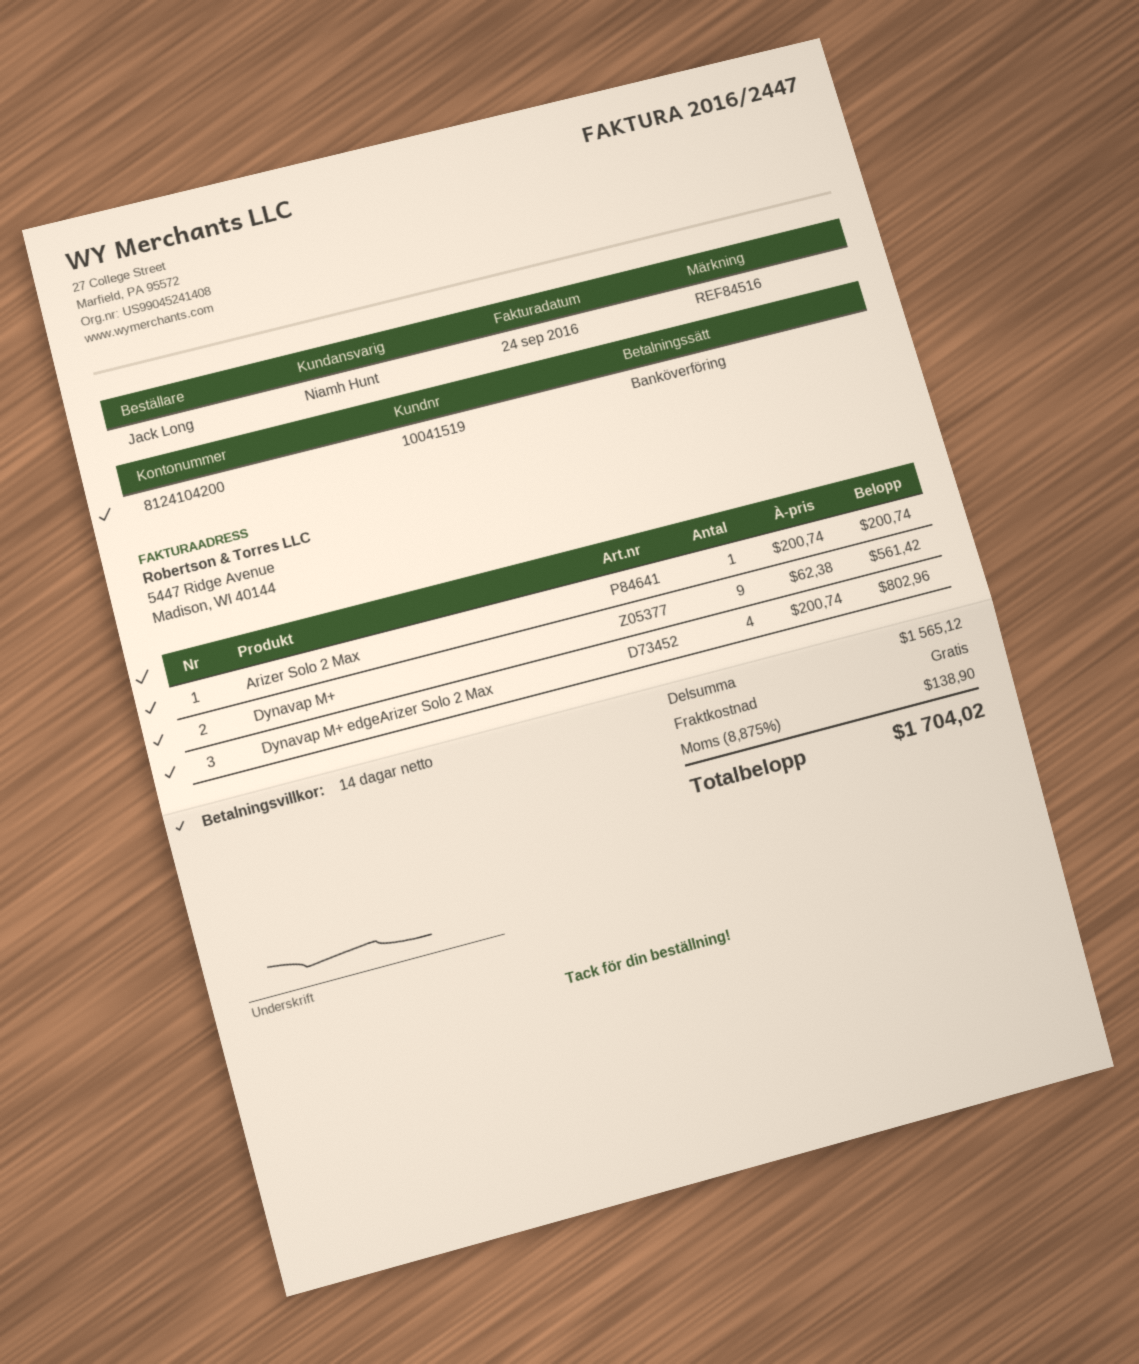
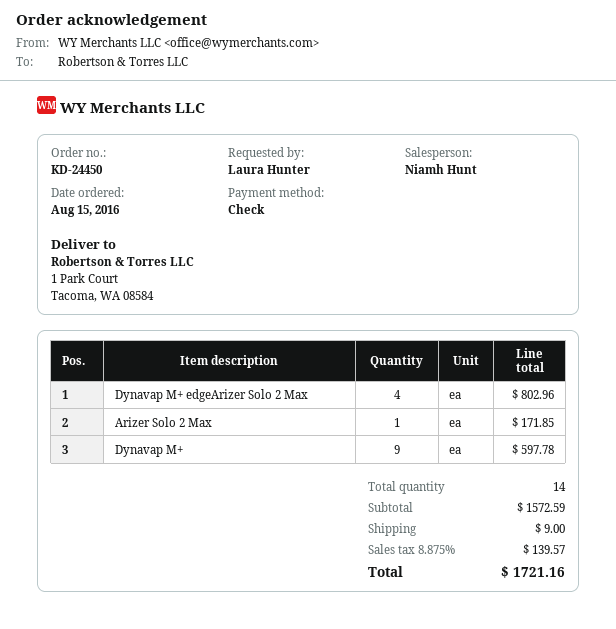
ordered by: Jack Long -> Laura Hunter
payment method: bank transfer -> cheque
Arizer Solo 2 Max: 1 for 200.74 -> 1 for 171.85
Dynavap M+: 9 for 561.42 -> 9 for 597.78
subtotal: 1565.12 -> 1572.59
shipping: 0.00 -> 9.00
tax: 8.875% = 138.90 -> 8.875% = 139.57
total: 1704.02 -> 1721.16

